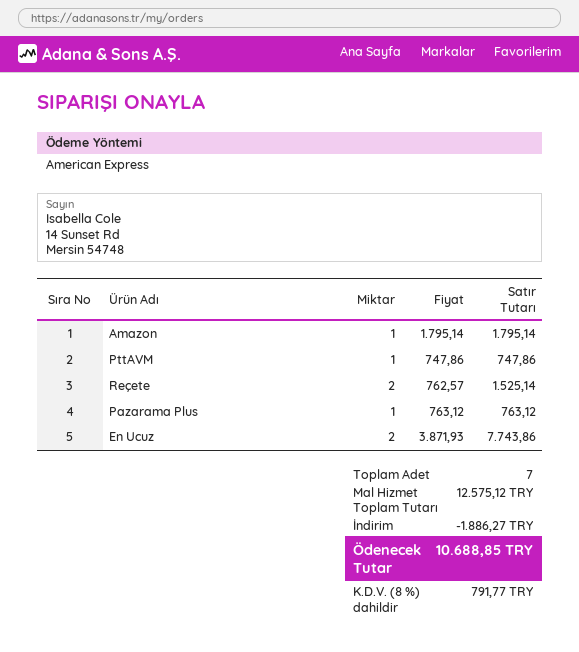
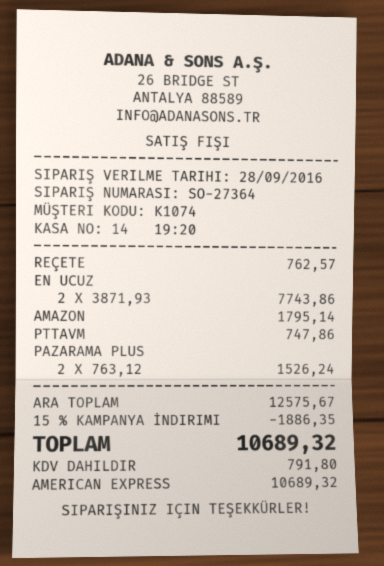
Reçete: 2 x 762.57 = 1525.14 -> 1 x 762.57 = 762.57
Pazarama Plus: 1 x 763.12 = 763.12 -> 2 x 763.12 = 1526.24
subtotal: 12575.12 -> 12575.67
discount: 1886.27 -> 1886.35
tax: 791.77 -> 791.80
total: 10688.85 -> 10689.32

